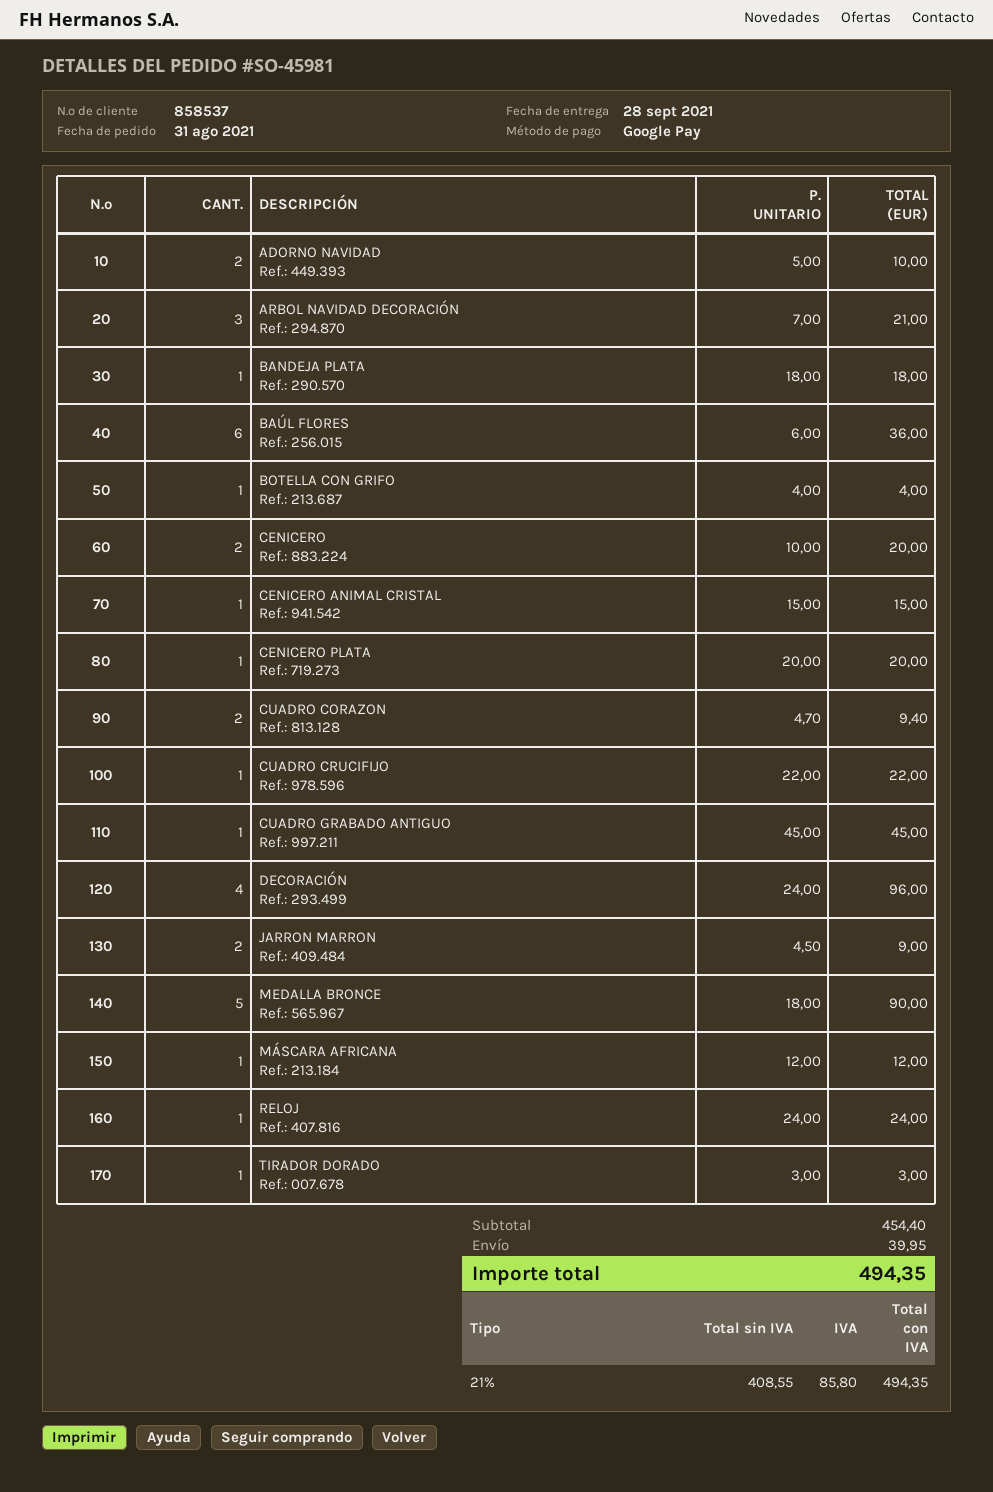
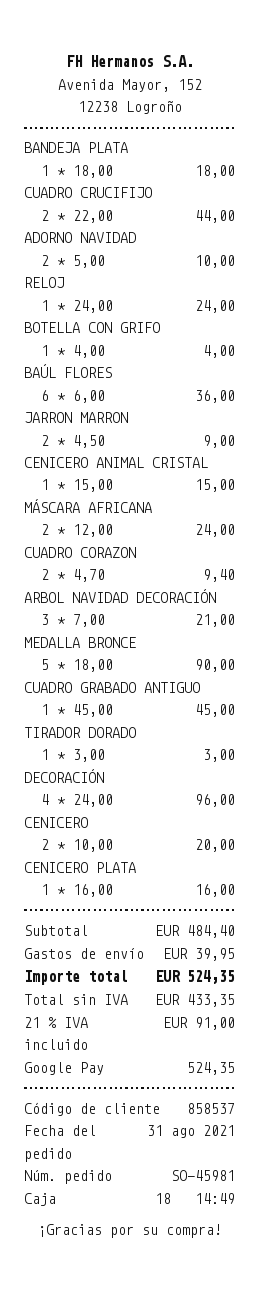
CENICERO PLATA: 1 x 20.00 = 20.00 -> 1 x 16.00 = 16.00
CUADRO CRUCIFIJO: 1 x 22.00 = 22.00 -> 2 x 22.00 = 44.00
MÁSCARA AFRICANA: 1 x 12.00 = 12.00 -> 2 x 12.00 = 24.00
subtotal: 454.40 -> 484.40
net: 408.55 -> 433.35
tax: 21% = 85.80 -> 21% = 91.00
total: 494.35 -> 524.35

